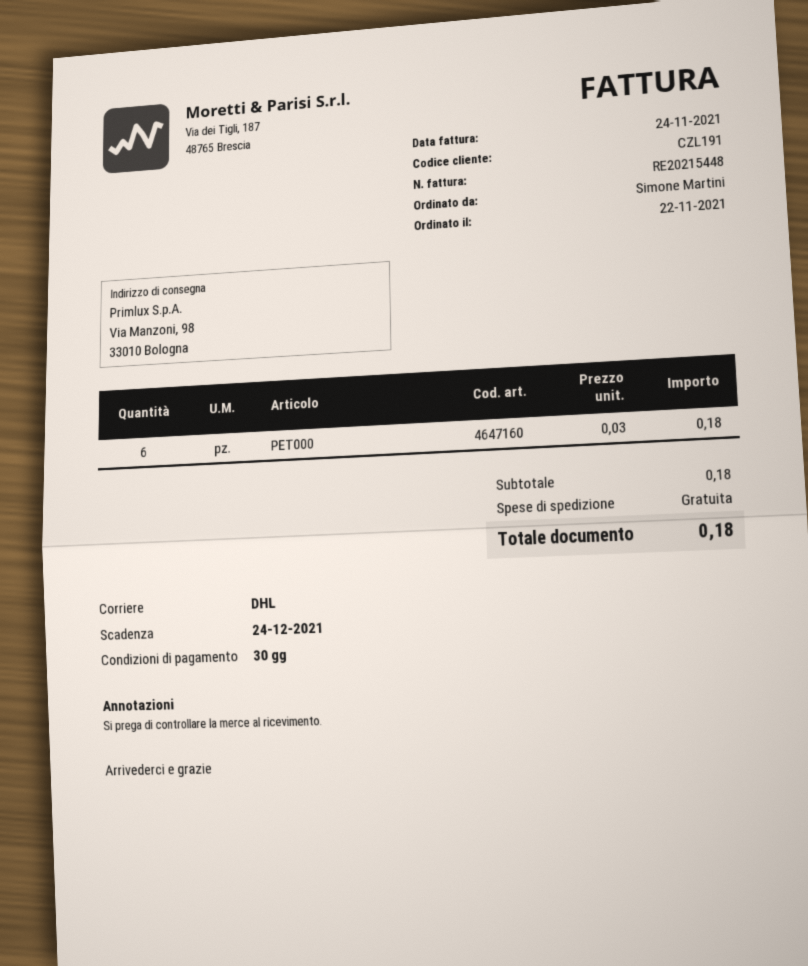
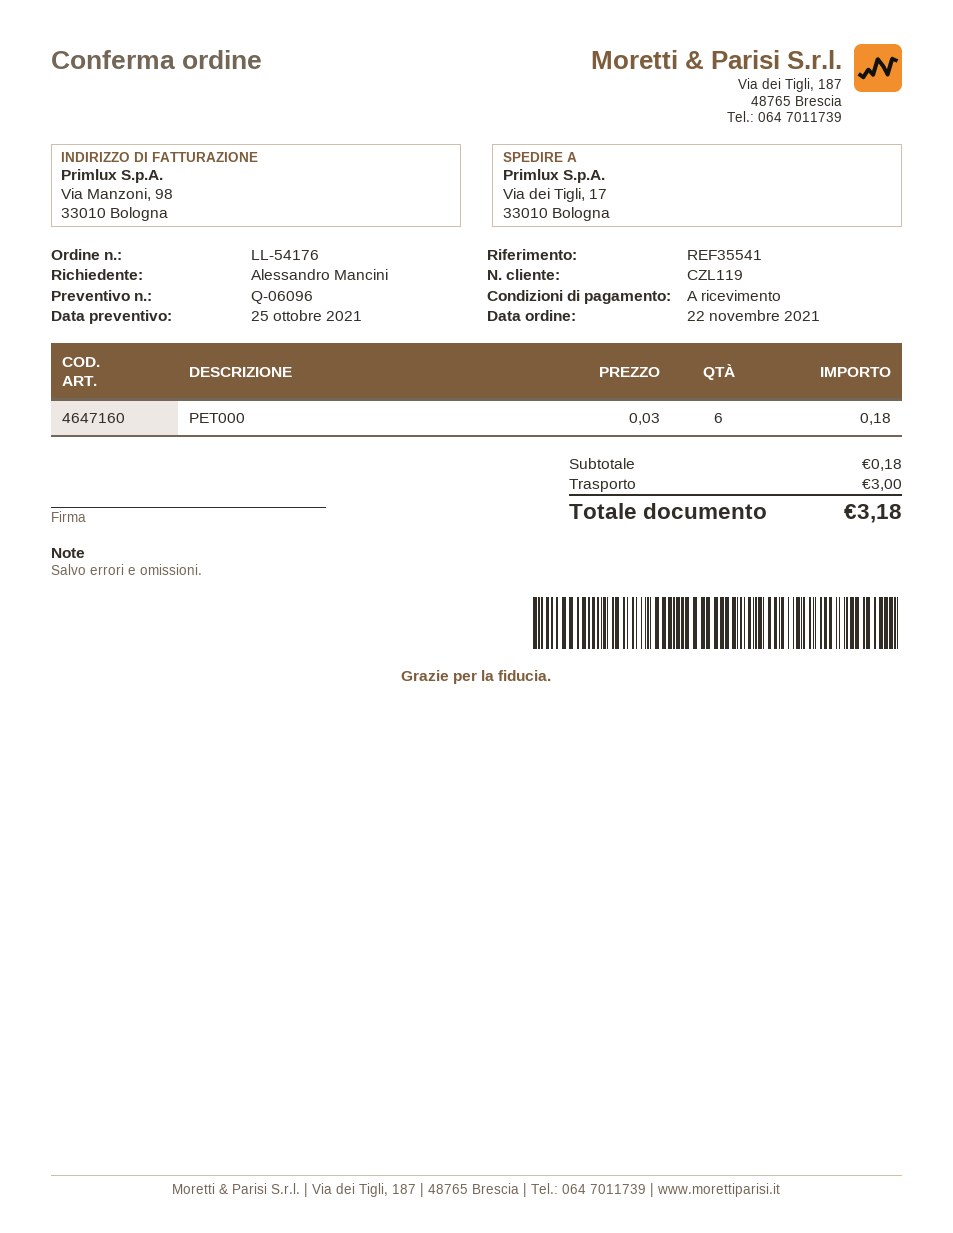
payment terms: 30 days -> on receipt
customer number: CZL191 -> CZL119
ordered by: Simone Martini -> Alessandro Mancini
ship to: Via Manzoni, 98, 33010 Bologna -> Via dei Tigli, 17, 33010 Bologna
shipping: 0.00 -> 3.00
total: 0.18 -> 3.18

